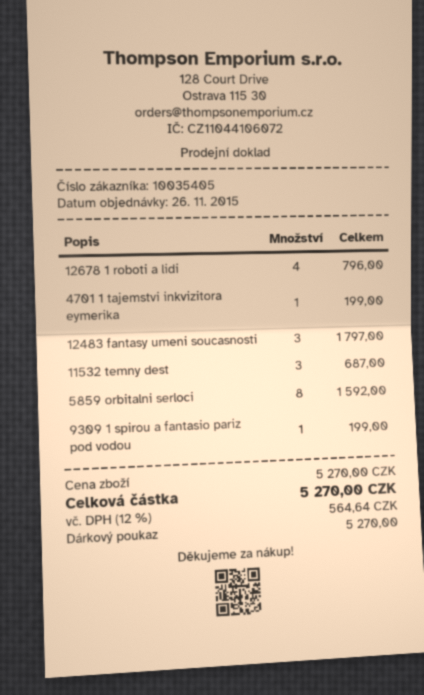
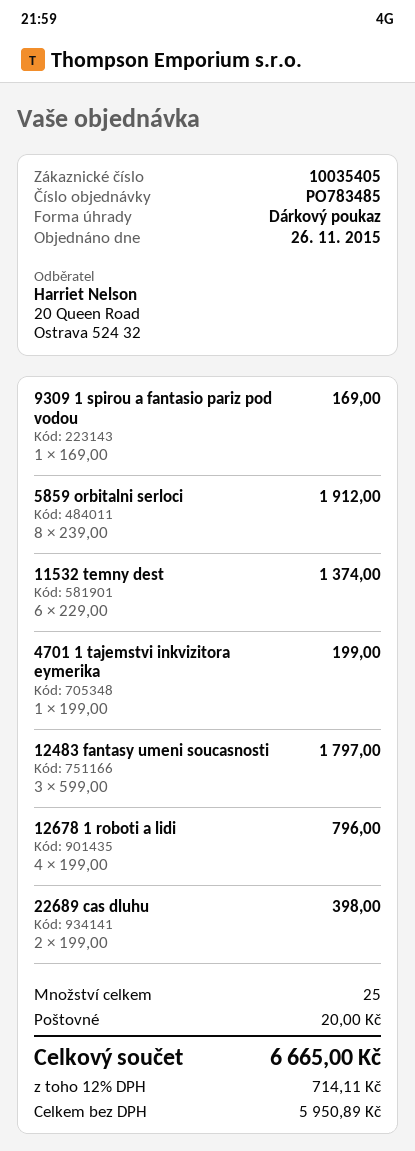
11532 temny dest: 3 for 687.00 -> 6 for 1374.00
5859 orbitalni serloci: 8 for 1592.00 -> 8 for 1912.00
9309 1 spirou a fantasio pariz pod vodou: 1 for 199.00 -> 1 for 169.00
22689 cas dluhu: none -> 2 for 398.00
shipping: none -> 20.00
tax: 12% = 564.64 -> 12% = 714.11
total: 5270.00 -> 6665.00

